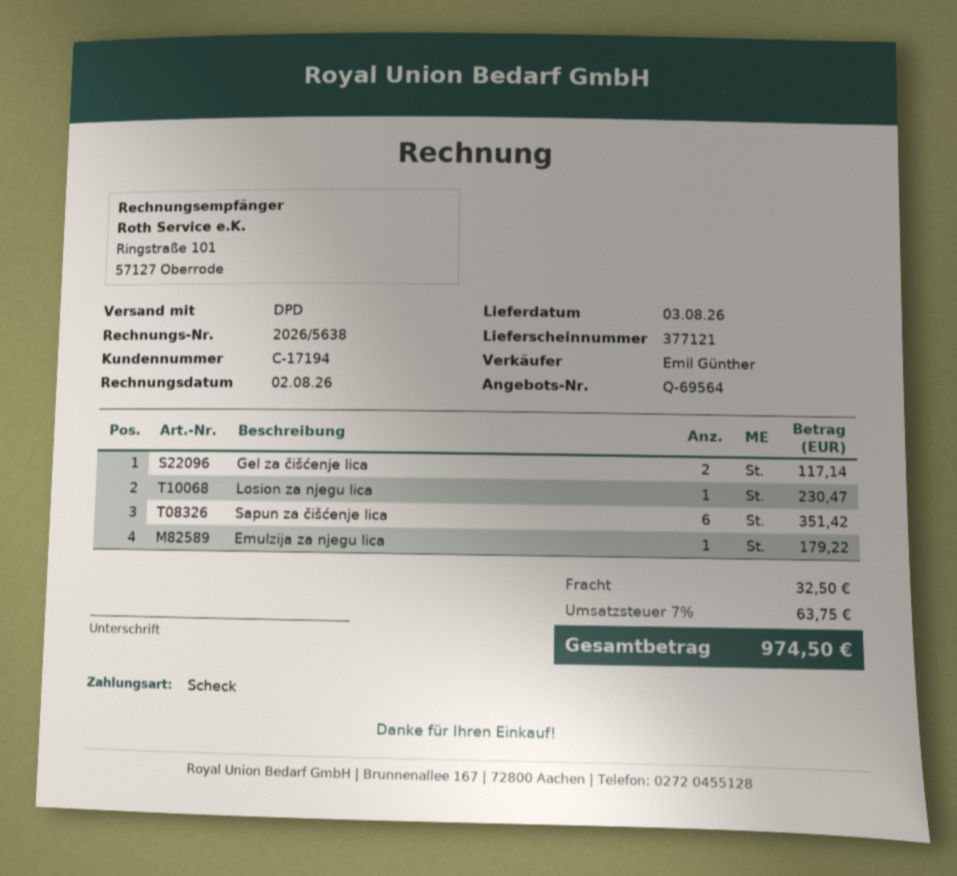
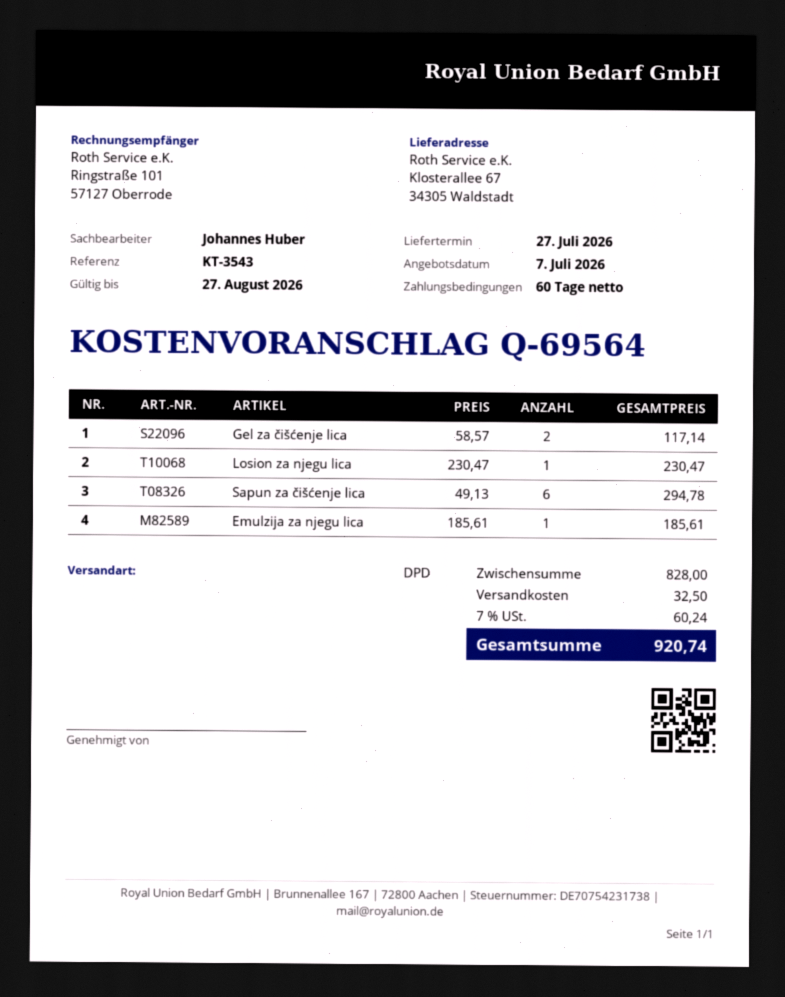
delivery date: 2026-08-03 -> 2026-07-27
sales rep: Emil Günther -> Johannes Huber
Sapun za čišćenje lica: 6 for 351.42 -> 6 for 294.78
Emulzija za njegu lica: 1 for 179.22 -> 1 for 185.61
tax: 7% = 63.75 -> 7% = 60.24
total: 974.50 -> 920.74

